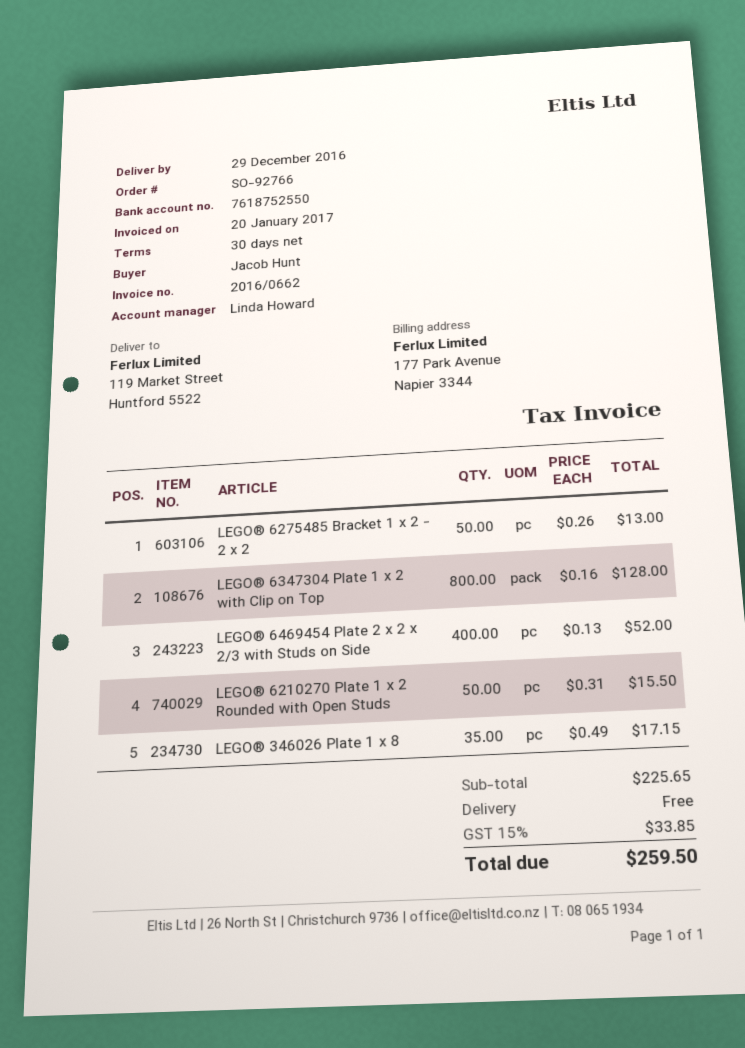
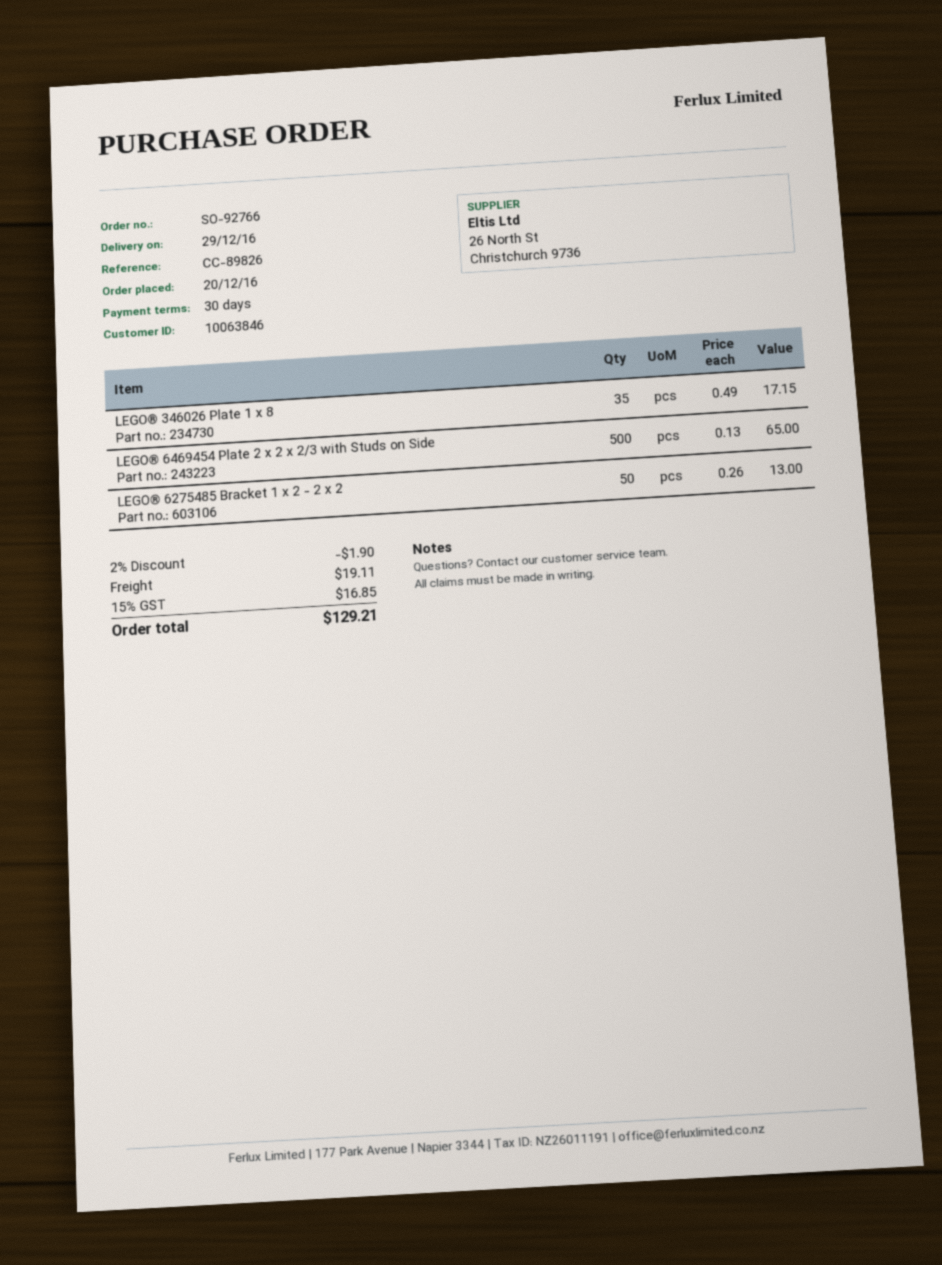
LEGO® 6347304 Plate 1 x 2 with Clip on Top: 800 x 0.16 = 128.00 -> none
LEGO® 6469454 Plate 2 x 2 x 2/3 with Studs on Side: 400 x 0.13 = 52.00 -> 500 x 0.13 = 65.00
LEGO® 6210270 Plate 1 x 2 Rounded with Open Studs: 50 x 0.31 = 15.50 -> none
discount: none -> 2% = 1.90
shipping: 0.00 -> 19.11
tax: 15% = 33.85 -> 15% = 16.85
total: 259.50 -> 129.21

